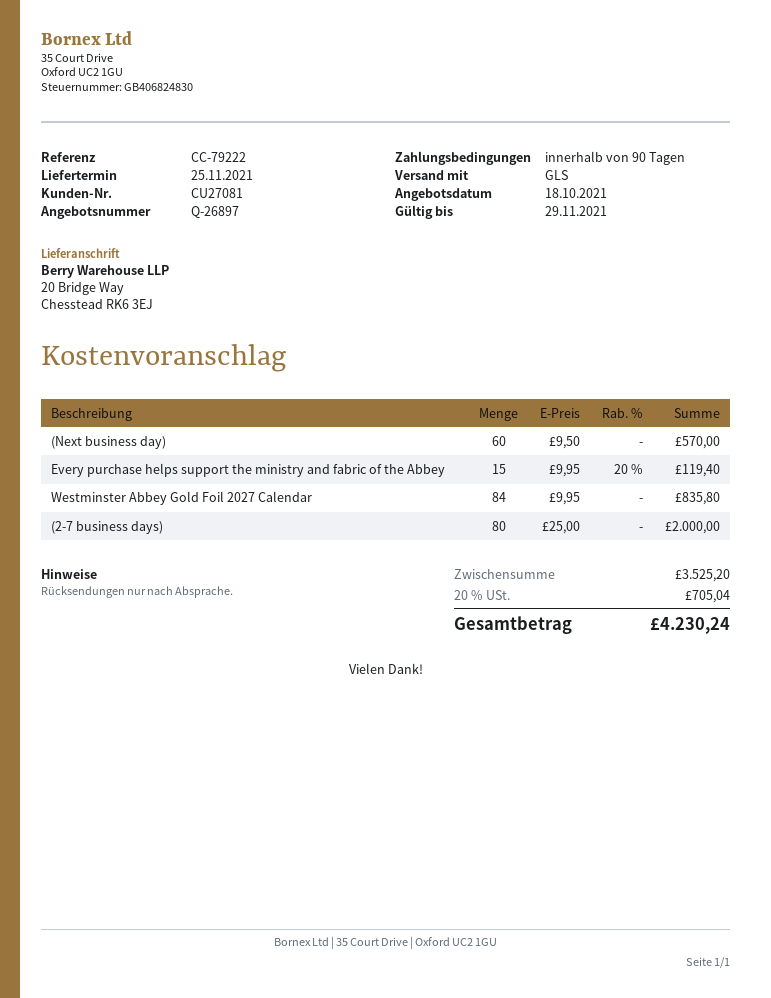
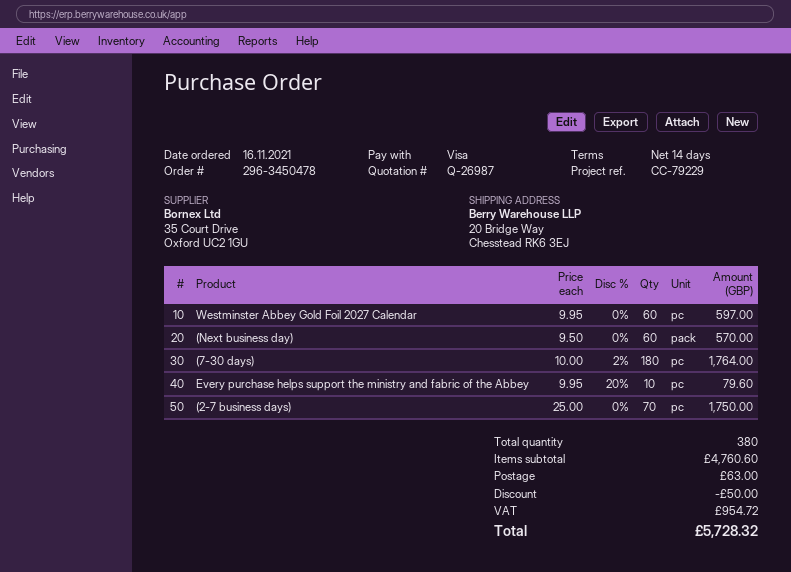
quote number: Q-26897 -> Q-26987
payment terms: 90 days -> 14 days
reference: CC-79222 -> CC-79229
Every purchase helps support the ministry and fabric of the Abbey: 15 x 9.95 - 20% = 119.40 -> 10 x 9.95 - 20% = 79.60
Westminster Abbey Gold Foil 2027 Calendar: 84 x 9.95 = 835.80 -> 60 x 9.95 = 597.00
(2-7 business days): 80 x 25.00 = 2000.00 -> 70 x 25.00 = 1750.00
(7-30 days): none -> 180 x 10.00 - 2% = 1764.00
subtotal: 3525.20 -> 4760.60
discount: none -> 50.00
shipping: none -> 63.00
tax: 705.04 -> 954.72
total: 4230.24 -> 5728.32

